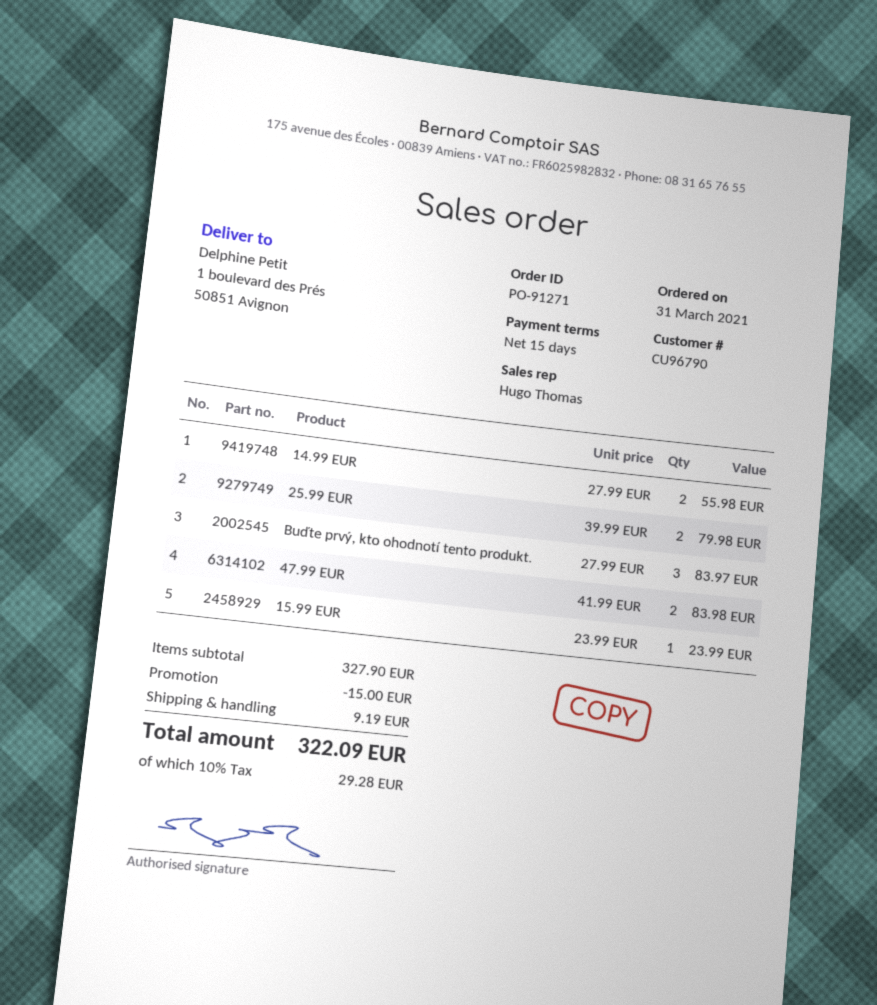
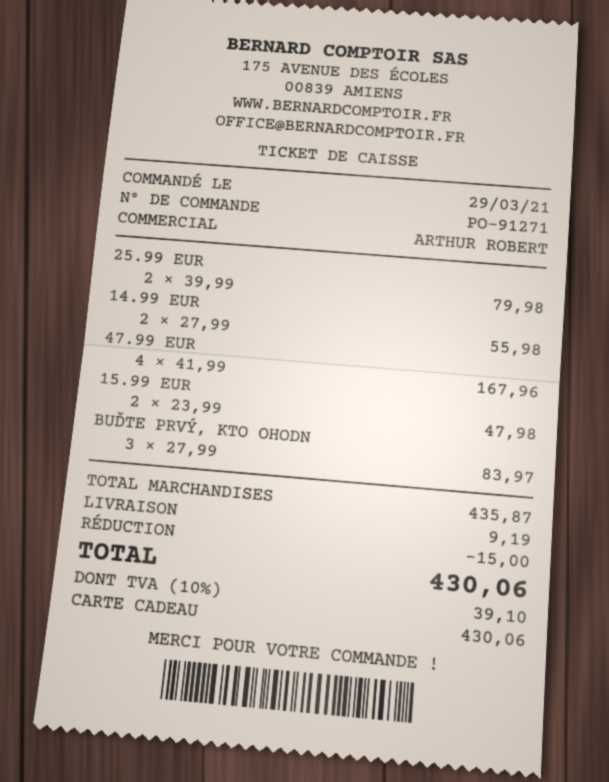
order date: 2021-03-31 -> 2021-03-29
sales rep: Hugo Thomas -> ARTHUR ROBERT
47.99 EUR: 2 x 41.99 = 83.98 -> 4 x 41.99 = 167.96
15.99 EUR: 1 x 23.99 = 23.99 -> 2 x 23.99 = 47.98
subtotal: 327.90 -> 435.87
tax: 10% = 29.28 -> 10% = 39.10
total: 322.09 -> 430.06

